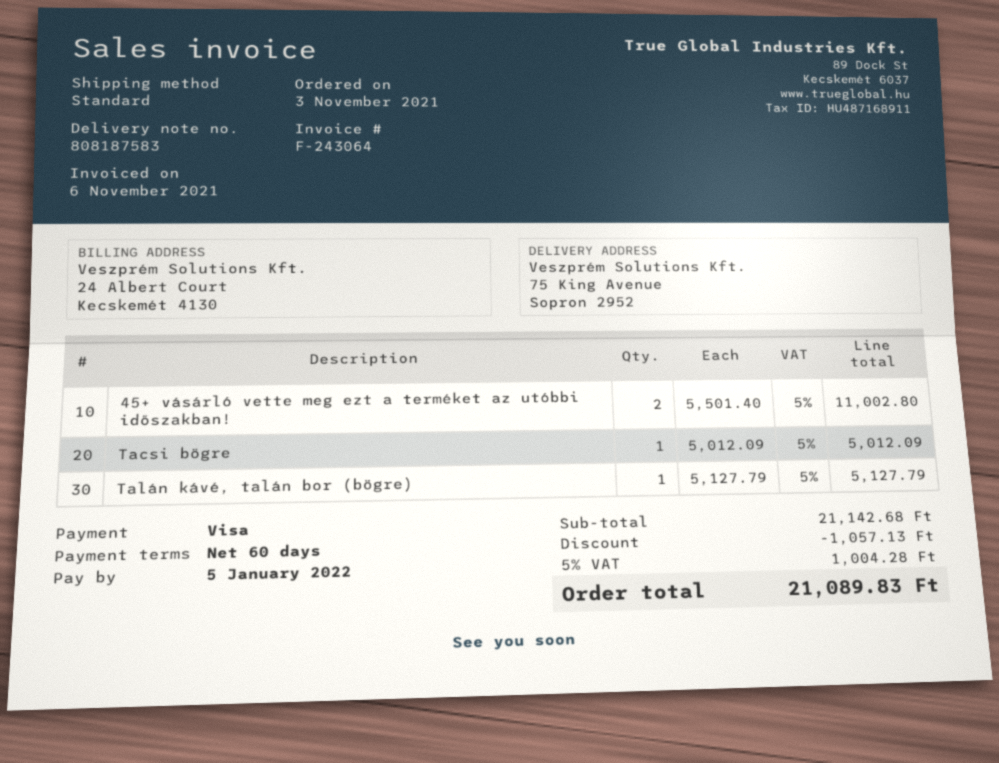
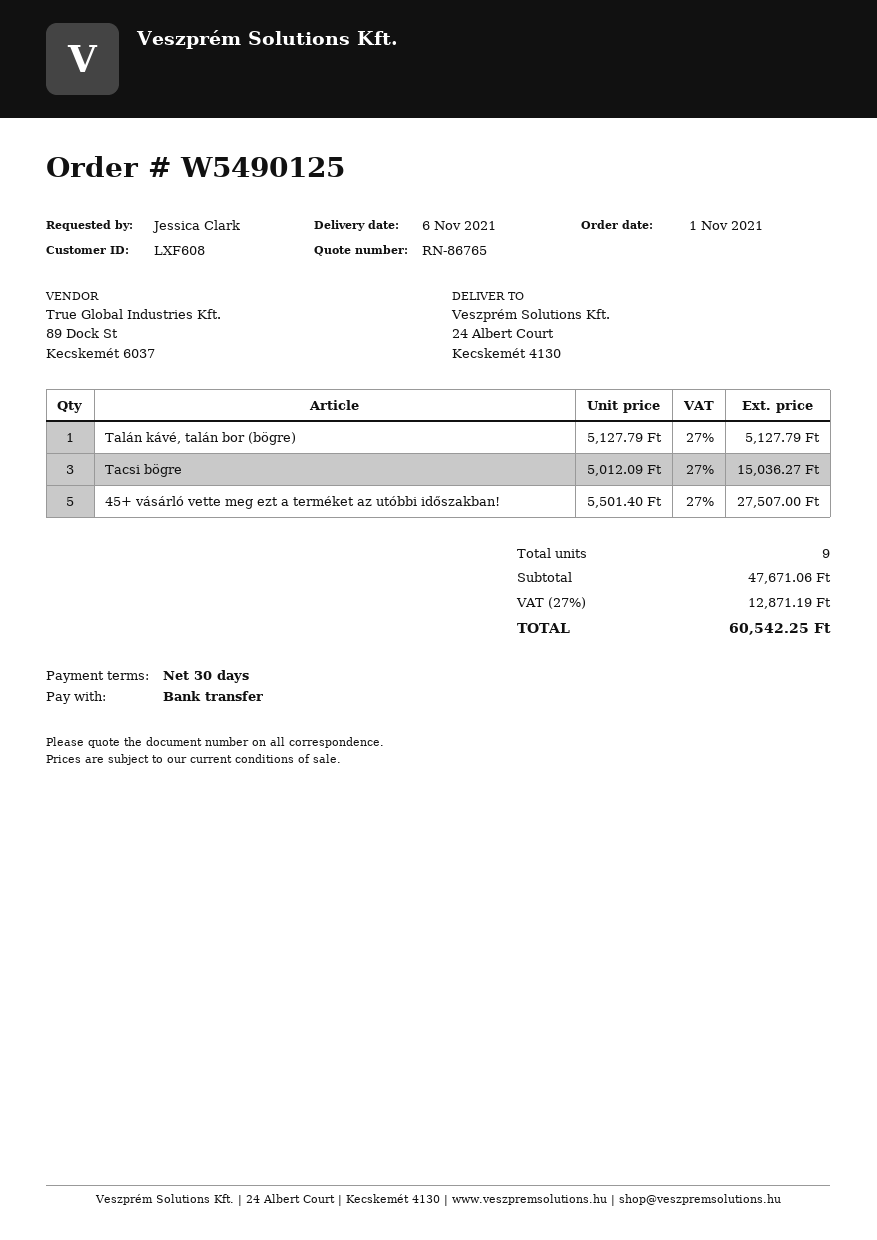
order date: 2021-11-03 -> 2021-11-01
payment terms: 60 days -> 30 days
payment method: Visa -> bank transfer
ship to: 75 King Avenue, Sopron 2952 -> 24 Albert Court, Kecskemét 4130
45+ vásárló vette meg ezt a terméket az utóbbi időszakban!: 2 x 5501.40 = 11002.80 -> 5 x 5501.40 = 27507.00
Tacsi bögre: 1 x 5012.09 = 5012.09 -> 3 x 5012.09 = 15036.27
subtotal: 21142.68 -> 47671.06
discount: 1057.13 -> none
tax: 5% = 1004.28 -> 27% = 12871.19
total: 21089.83 -> 60542.25

